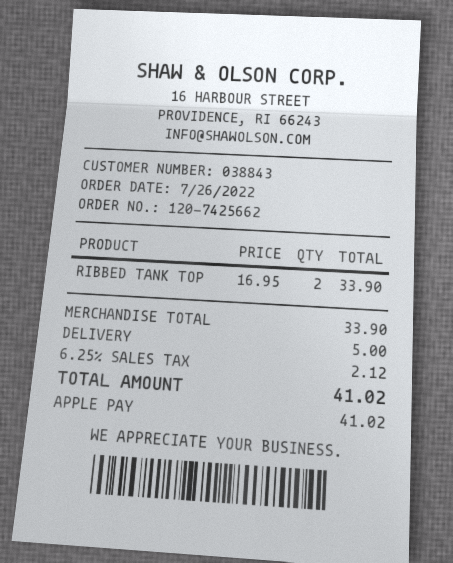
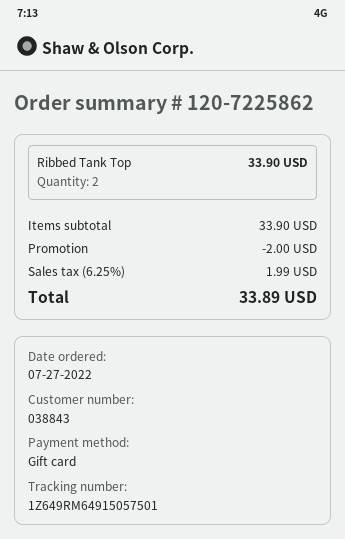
order number: 120-7425662 -> 120-7225862
order date: 2022-07-26 -> 2022-07-27
payment method: Apple Pay -> gift card
discount: none -> 2.00
shipping: 5.00 -> none
tax: 6.25% = 2.12 -> 6.25% = 1.99
total: 41.02 -> 33.89

